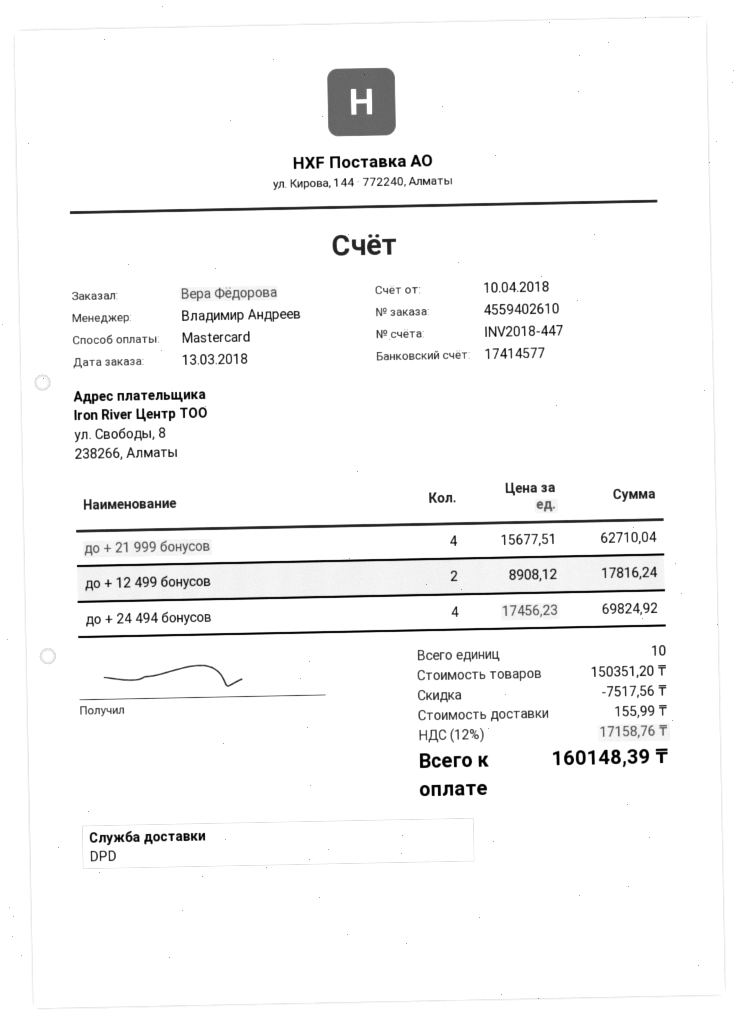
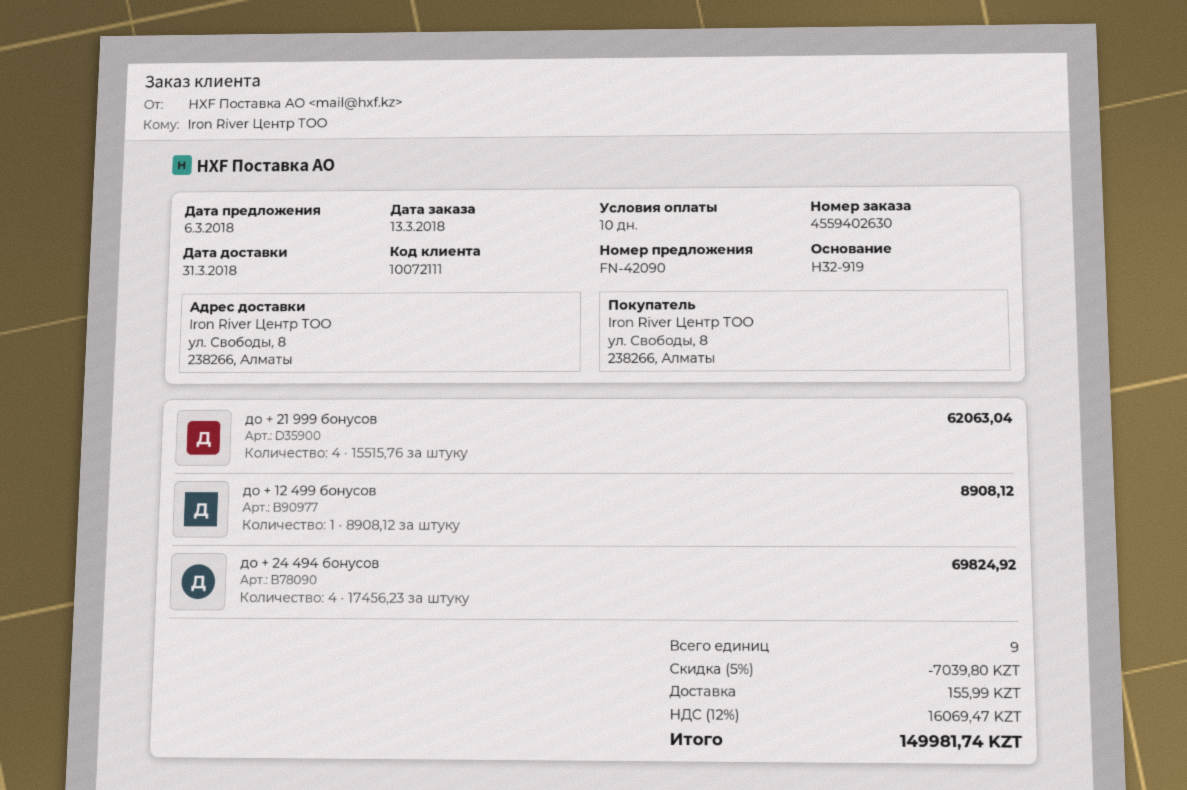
order number: 4559402610 -> 4559402630
до + 21 999 бонусов: 4 x 15677.51 = 62710.04 -> 4 x 15515.76 = 62063.04
до + 12 499 бонусов: 2 x 8908.12 = 17816.24 -> 1 x 8908.12 = 8908.12
total quantity: 10 -> 9
discount: 7517.56 -> 7039.80
tax: 12% = 17158.76 -> 12% = 16069.47
total: 160148.39 -> 149981.74

